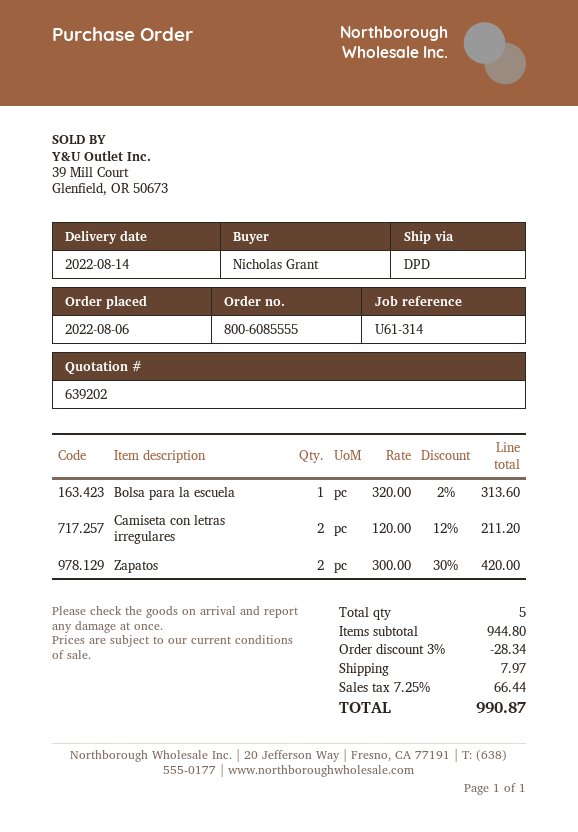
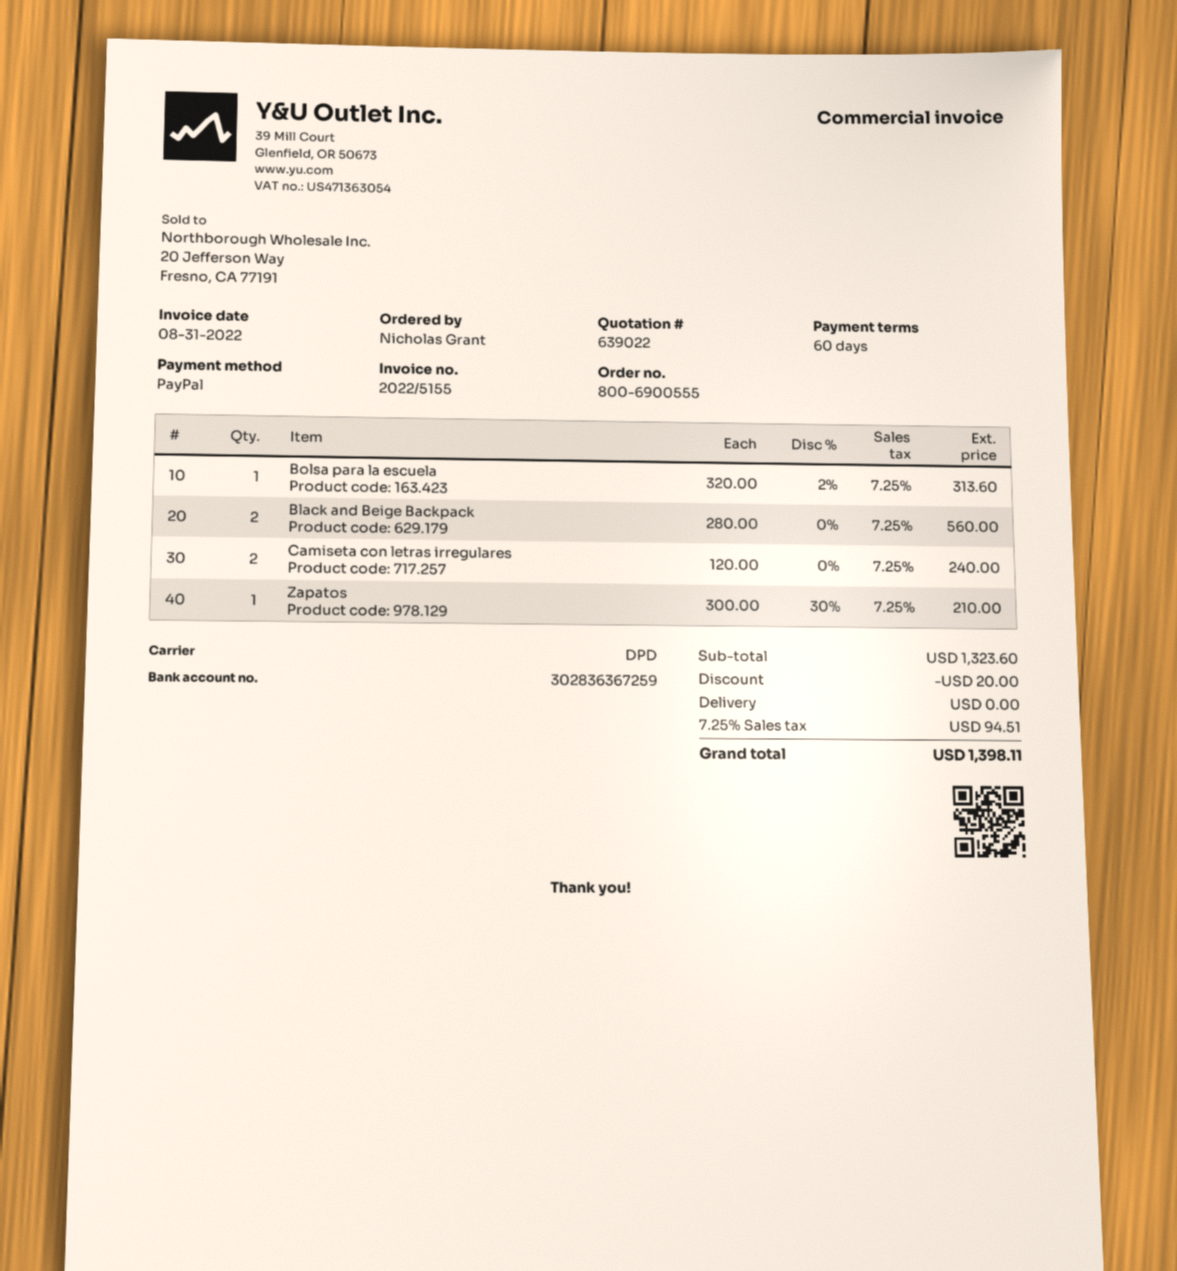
quote number: 639202 -> 639022
order number: 800-6085555 -> 800-6900555
Camiseta con letras irregulares: 2 x 120.00 - 12% = 211.20 -> 2 x 120.00 = 240.00
Zapatos: 2 x 300.00 - 30% = 420.00 -> 1 x 300.00 - 30% = 210.00
Black and Beige Backpack: none -> 2 x 280.00 = 560.00
subtotal: 944.80 -> 1323.60
discount: 28.34 -> 20.00
shipping: 7.97 -> 0.00
tax: 7.25% = 66.44 -> 7.25% = 94.51
total: 990.87 -> 1398.11

